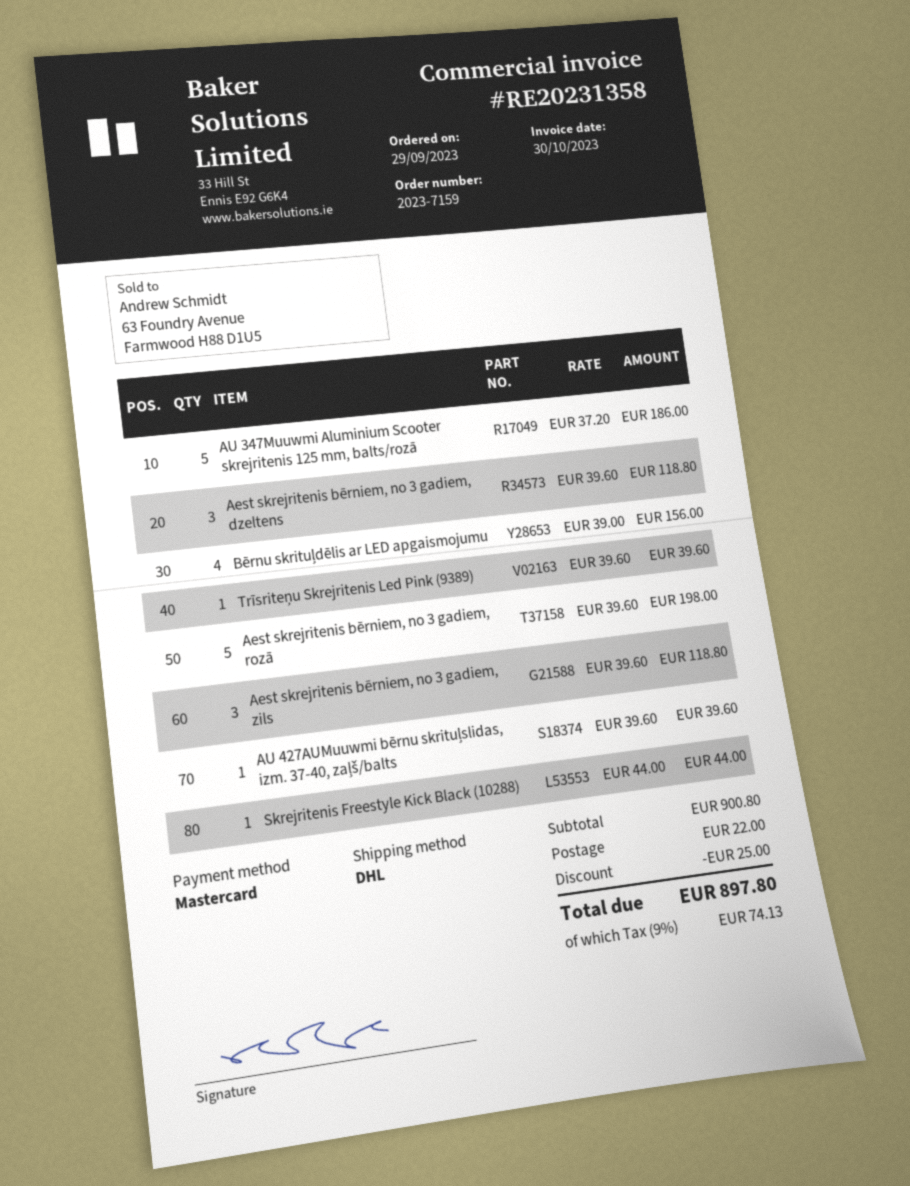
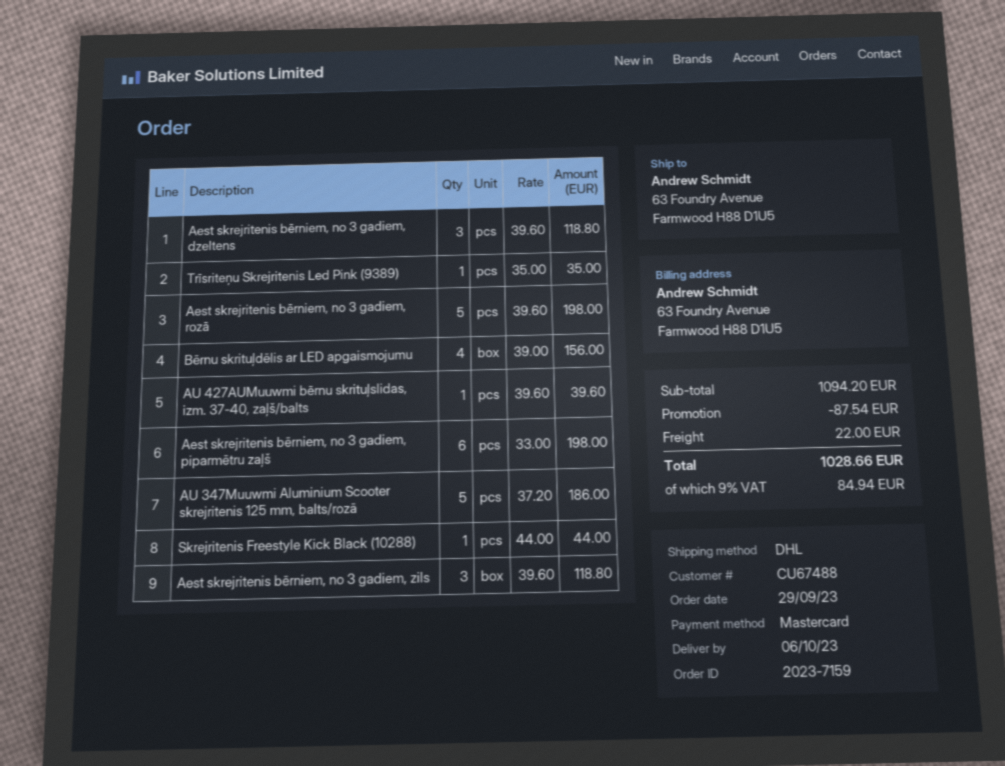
Trīsriteņu Skrejritenis Led Pink (9389): 1 x 39.60 = 39.60 -> 1 x 35.00 = 35.00
Aest skrejritenis bērniem, no 3 gadiem, piparmētru zaļš: none -> 6 x 33.00 = 198.00
subtotal: 900.80 -> 1094.20
discount: 25.00 -> 87.54
tax: 9% = 74.13 -> 9% = 84.94
total: 897.80 -> 1028.66

